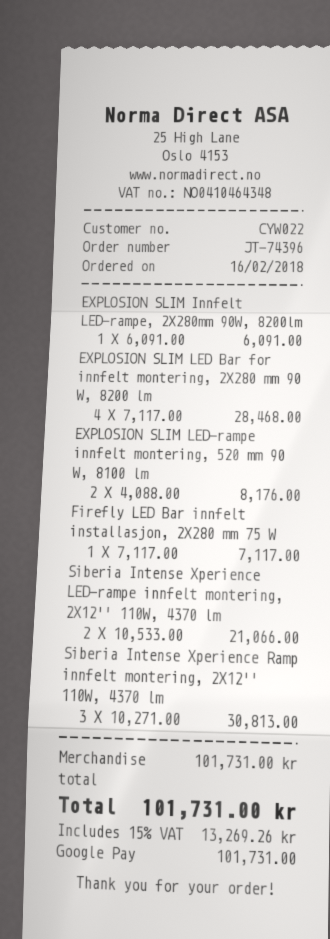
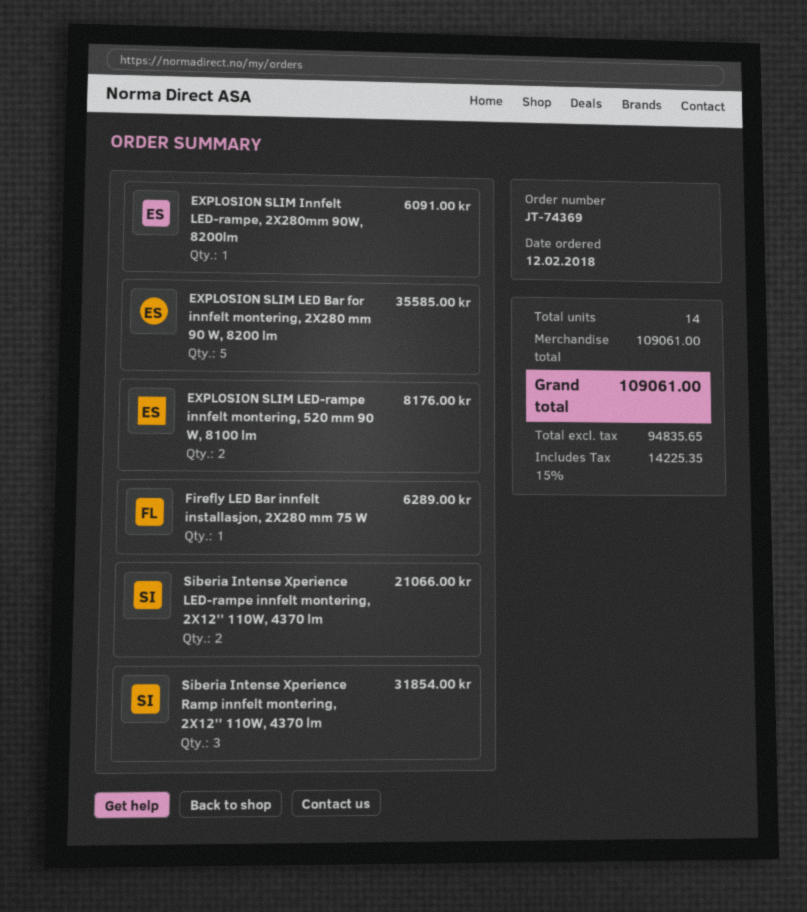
order number: JT-74396 -> JT-74369
order date: 2018-02-16 -> 2018-02-12
EXPLOSION SLIM LED Bar for innfelt montering, 2X280 mm 90 W, 8200 lm: 4 for 28468.00 -> 5 for 35585.00
Firefly LED Bar innfelt installasjon, 2X280 mm 75 W: 1 for 7117.00 -> 1 for 6289.00
Siberia Intense Xperience Ramp innfelt montering, 2X12'' 110W, 4370 lm: 3 for 30813.00 -> 3 for 31854.00
subtotal: 101731.00 -> 109061.00
tax: 15% = 13269.26 -> 15% = 14225.35
total: 101731.00 -> 109061.00

